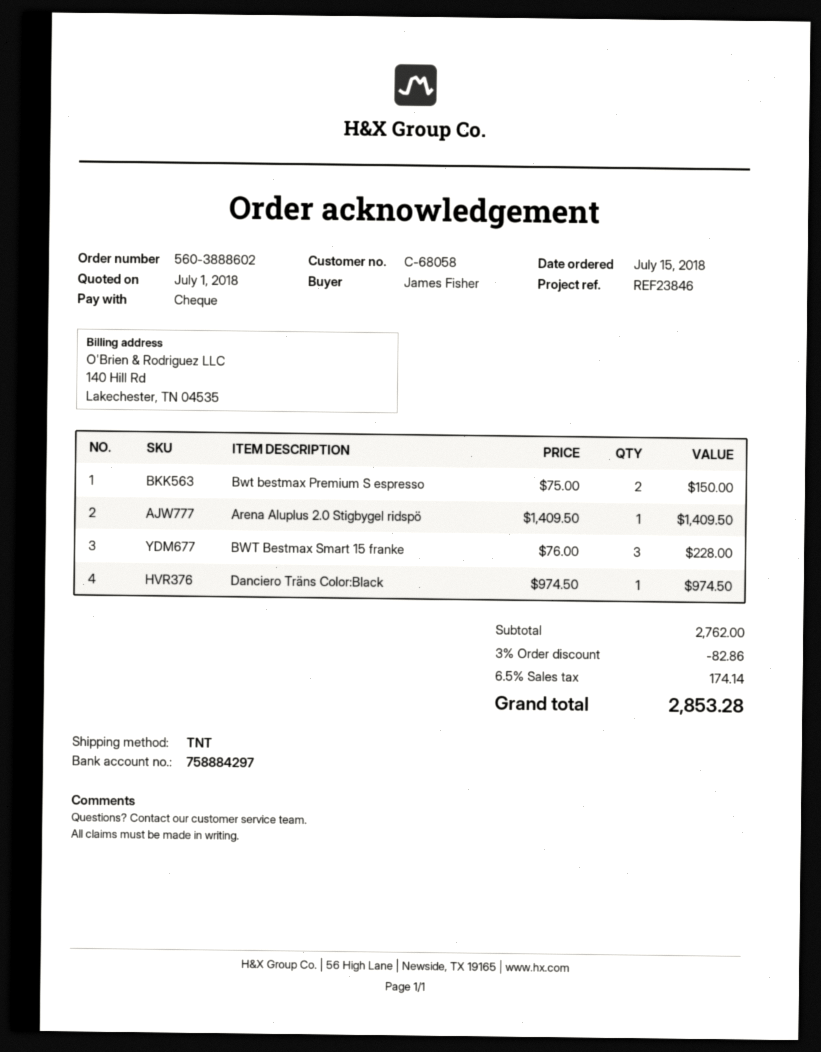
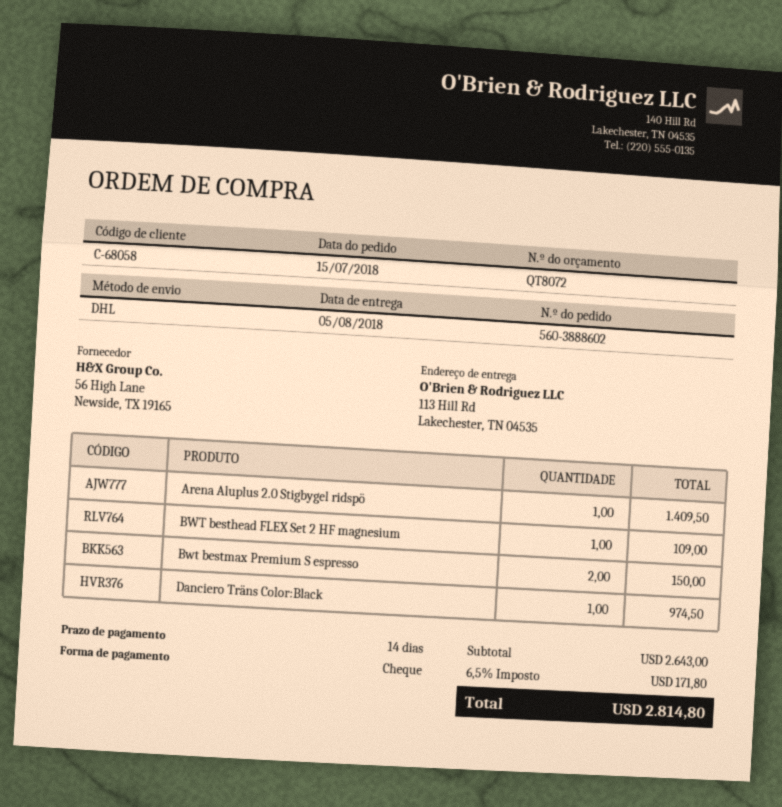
shipping method: TNT -> DHL
BWT Bestmax Smart 15 franke: 3 for 228.00 -> none
BWT besthead FLEX Set 2 HF magnesium: none -> 1 for 109.00
subtotal: 2762.00 -> 2643.00
discount: 3% = 82.86 -> none
tax: 6.5% = 174.14 -> 6.5% = 171.80
total: 2853.28 -> 2814.80

